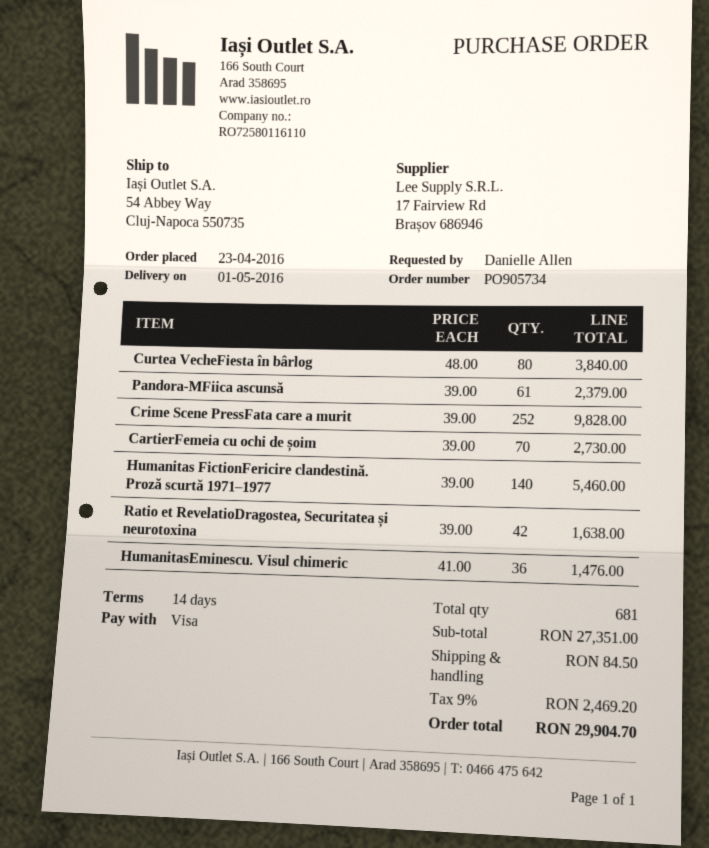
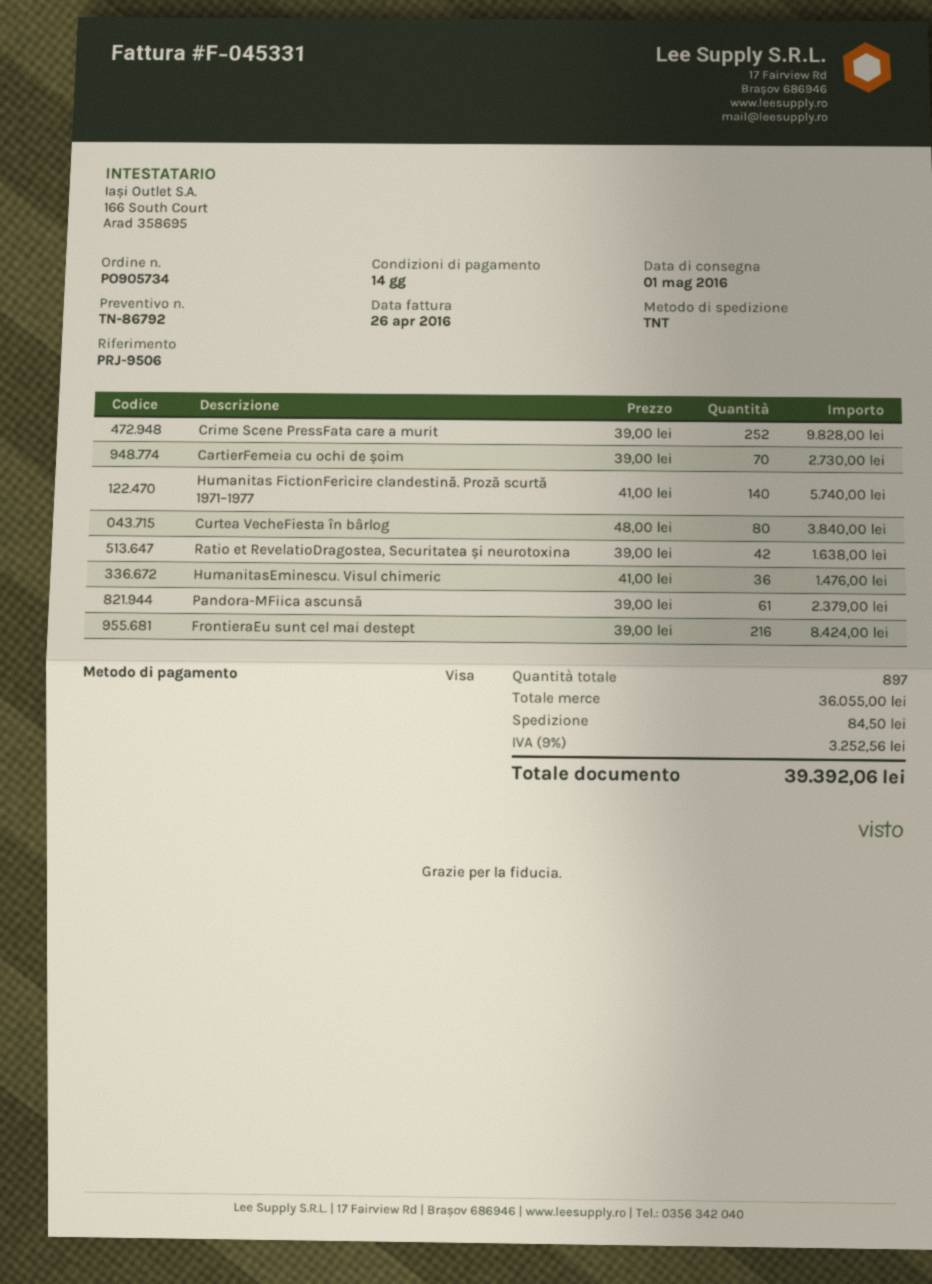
Humanitas FictionFericire clandestină. Proză scurtă 1971–1977: 140 x 39.00 = 5460.00 -> 140 x 41.00 = 5740.00
FrontieraEu sunt cel mai destept: none -> 216 x 39.00 = 8424.00
total quantity: 681 -> 897
subtotal: 27351.00 -> 36055.00
tax: 9% = 2469.20 -> 9% = 3252.56
total: 29904.70 -> 39392.06

